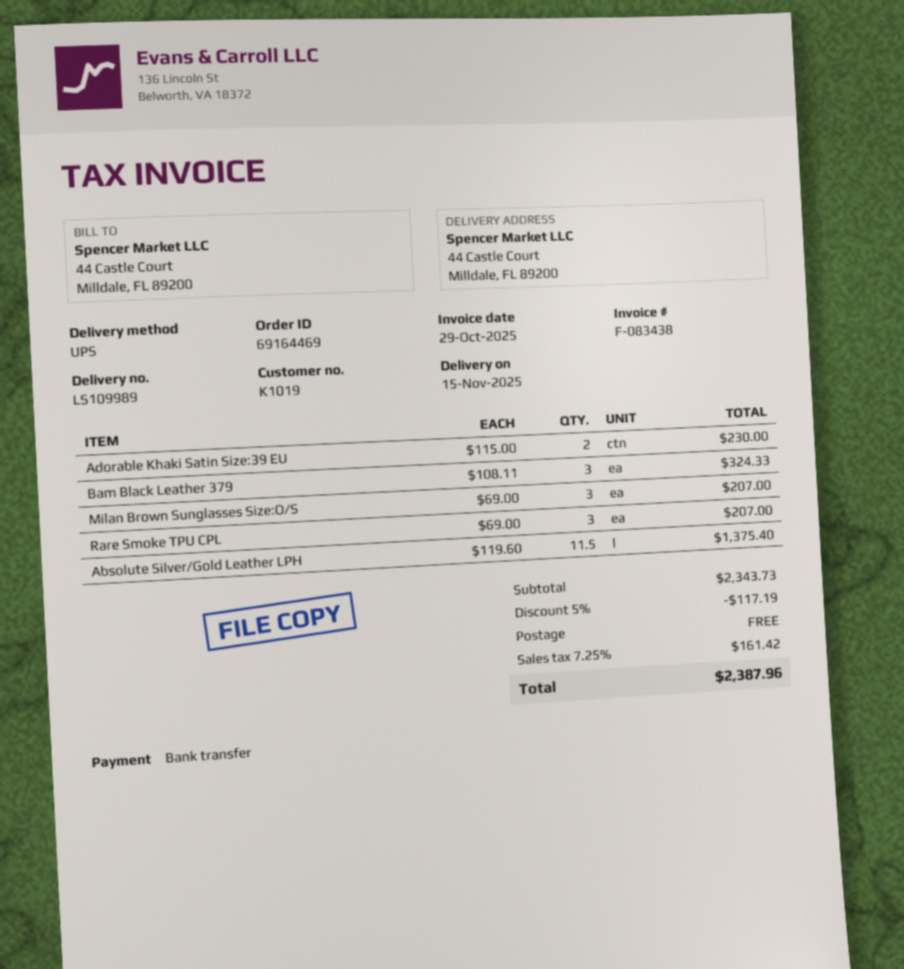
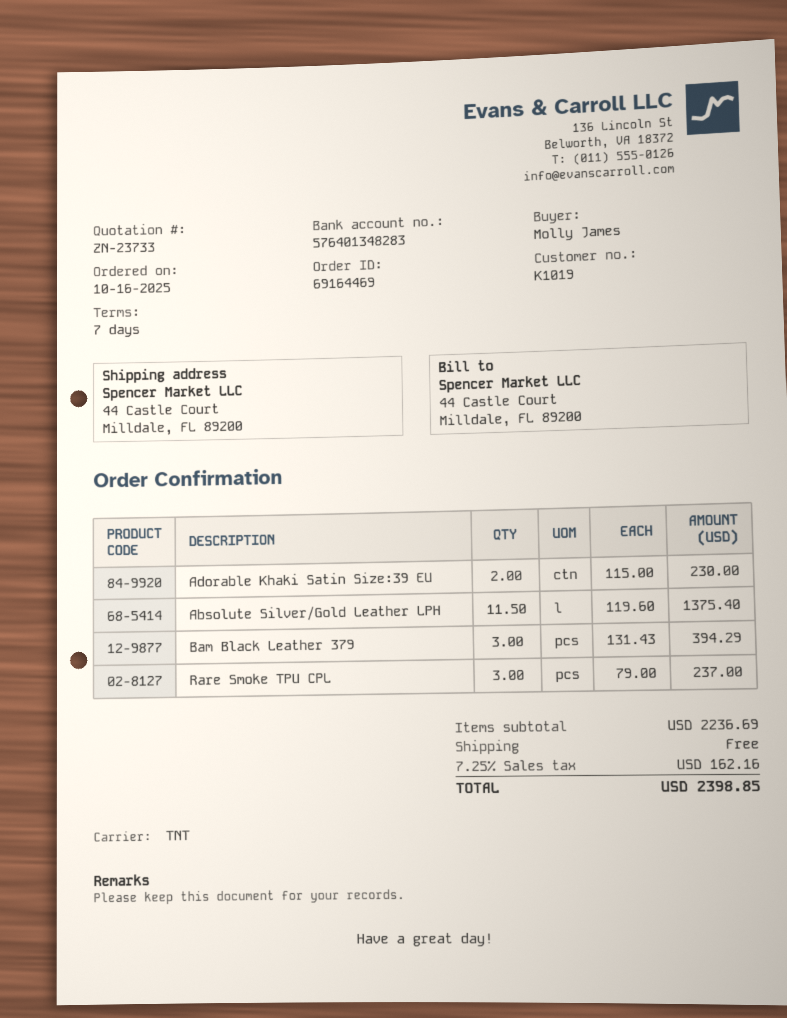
shipping method: UPS -> TNT
Bam Black Leather 379: 3 x 108.11 = 324.33 -> 3 x 131.43 = 394.29
Milan Brown Sunglasses Size:O/S: 3 x 69.00 = 207.00 -> none
Rare Smoke TPU CPL: 3 x 69.00 = 207.00 -> 3 x 79.00 = 237.00
subtotal: 2343.73 -> 2236.69
discount: 5% = 117.19 -> none
tax: 7.25% = 161.42 -> 7.25% = 162.16
total: 2387.96 -> 2398.85

